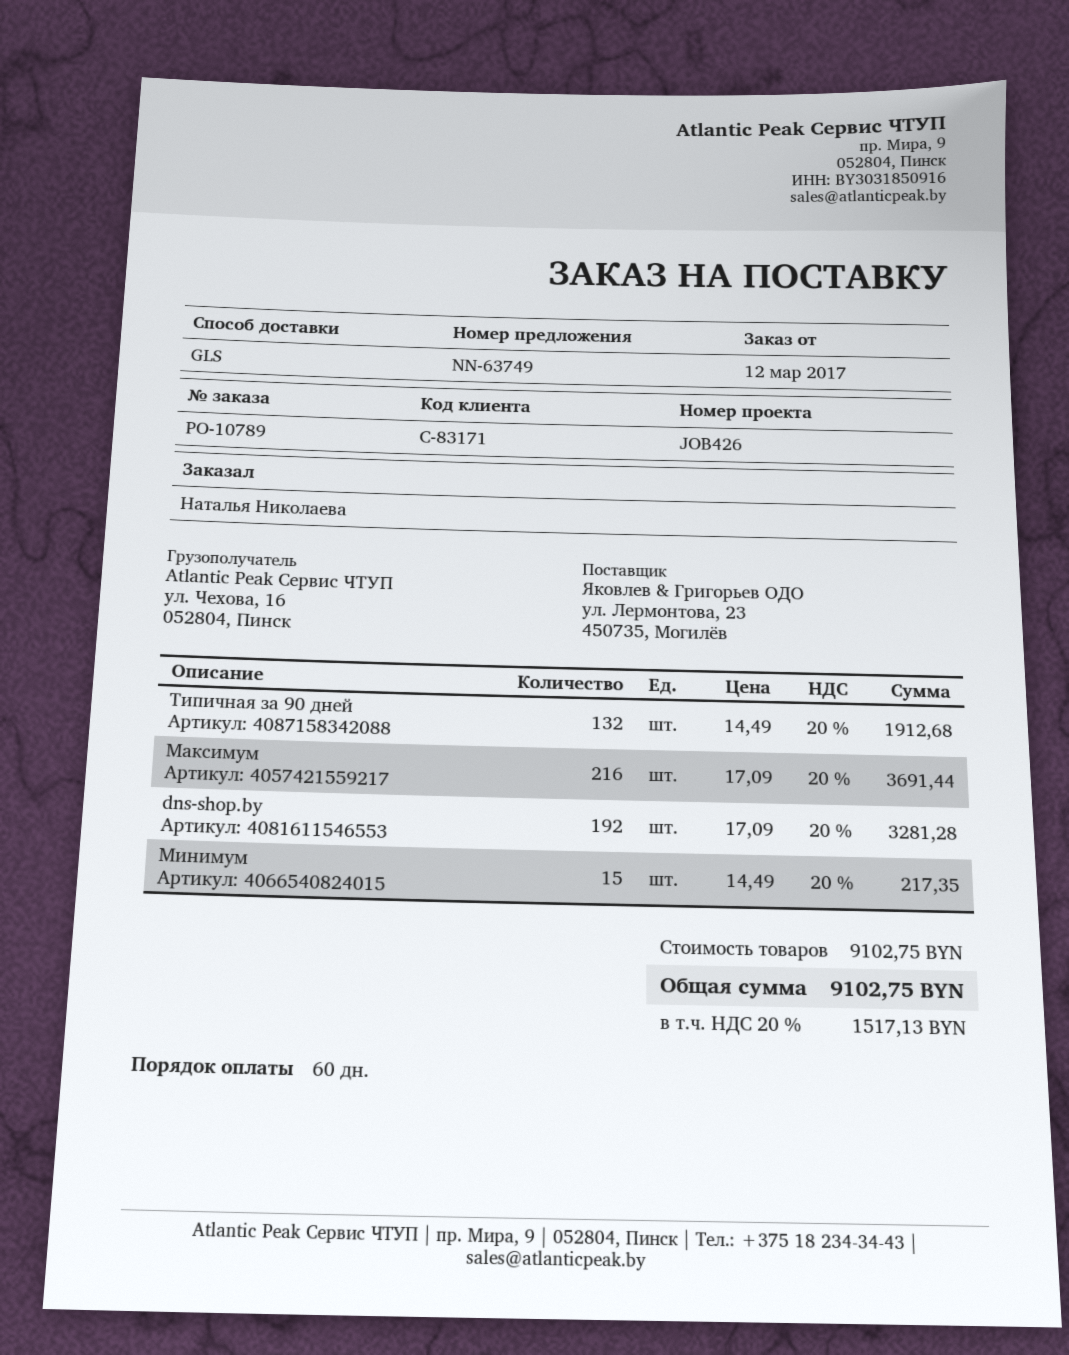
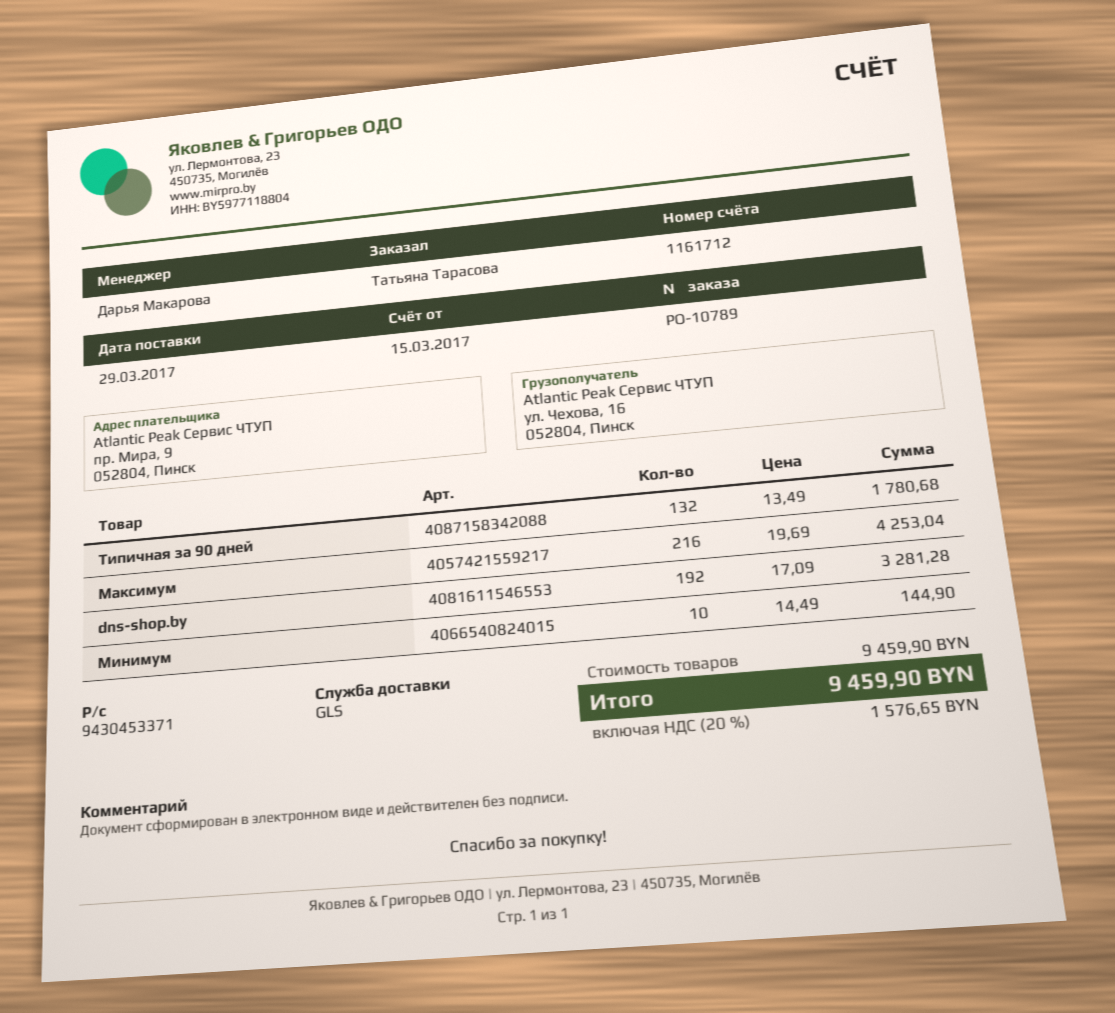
ordered by: Наталья Николаева -> Татьяна Тарасова
Типичная за 90 дней: 132 x 14.49 = 1912.68 -> 132 x 13.49 = 1780.68
Максимум: 216 x 17.09 = 3691.44 -> 216 x 19.69 = 4253.04
Минимум: 15 x 14.49 = 217.35 -> 10 x 14.49 = 144.90
subtotal: 9102.75 -> 9459.90
tax: 20% = 1517.13 -> 20% = 1576.65
total: 9102.75 -> 9459.90

